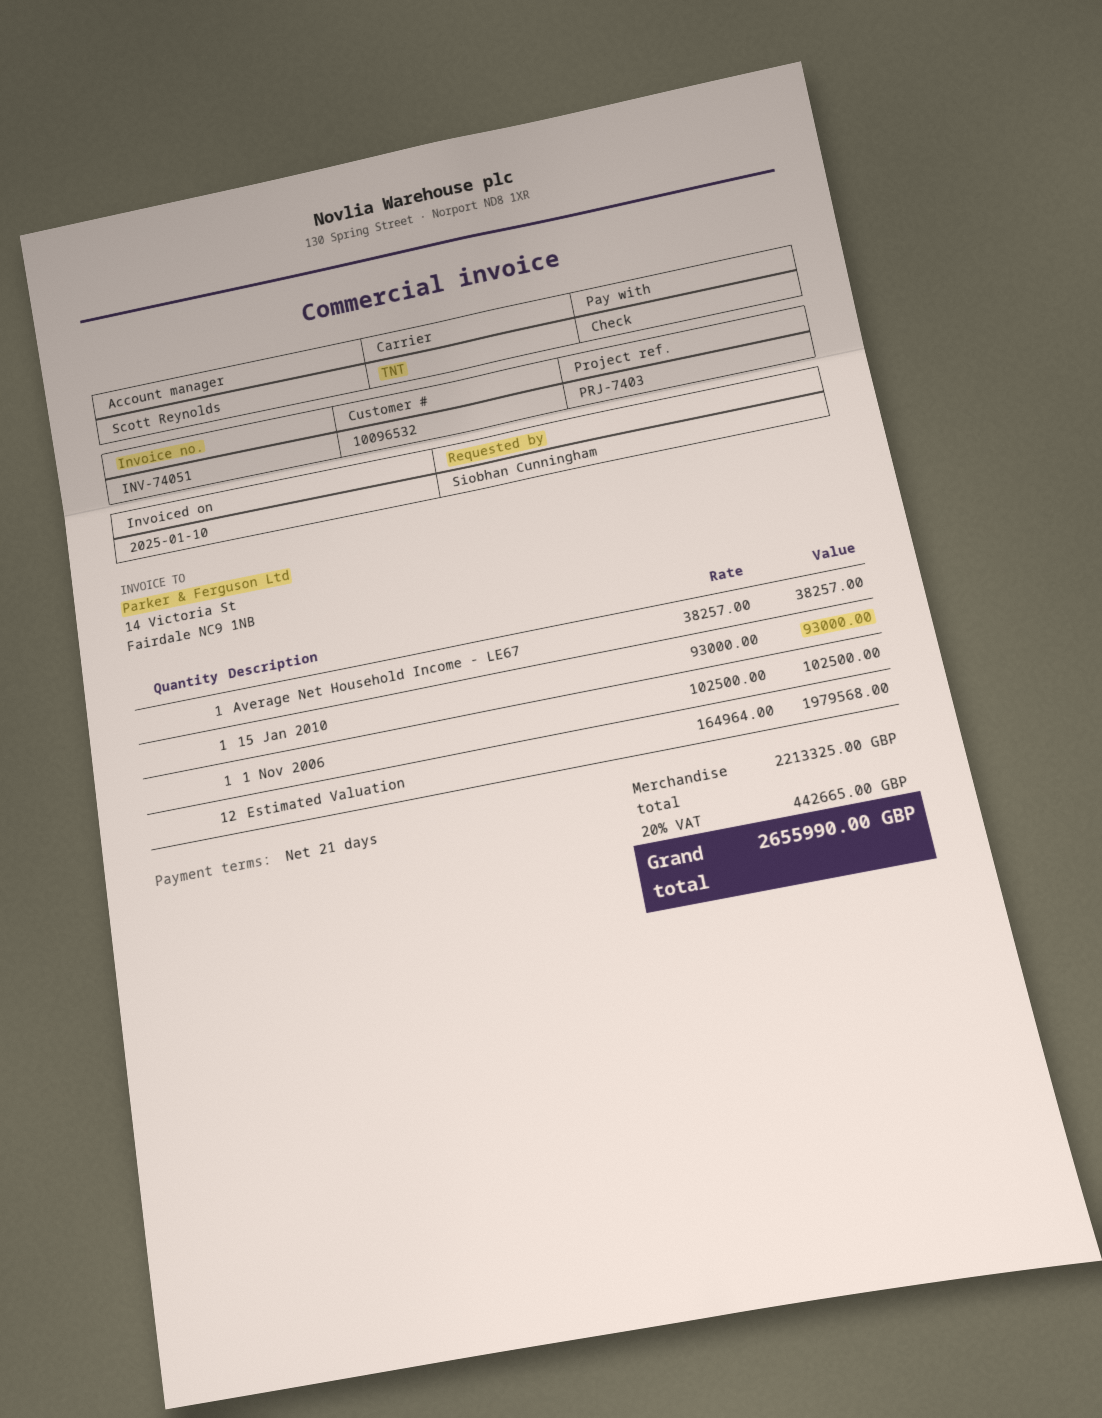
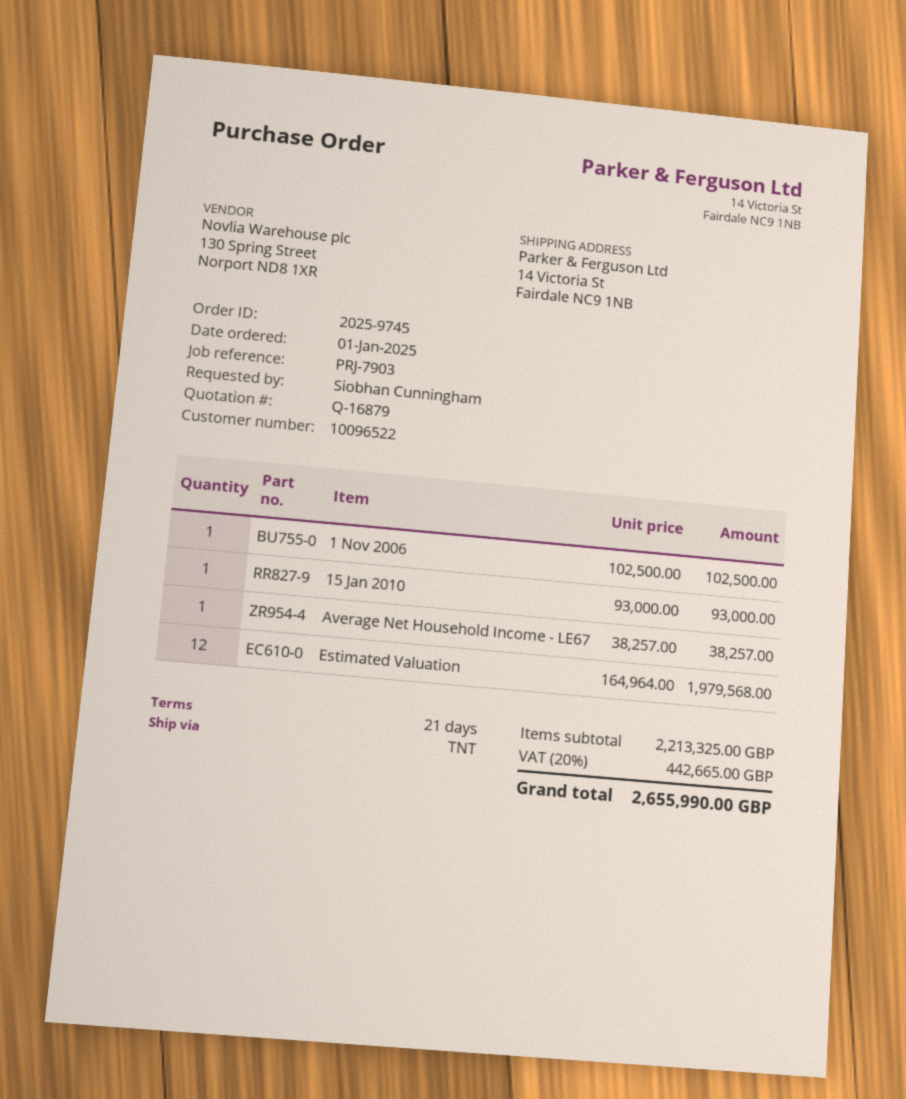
customer number: 10096532 -> 10096522
reference: PRJ-7403 -> PRJ-7903

